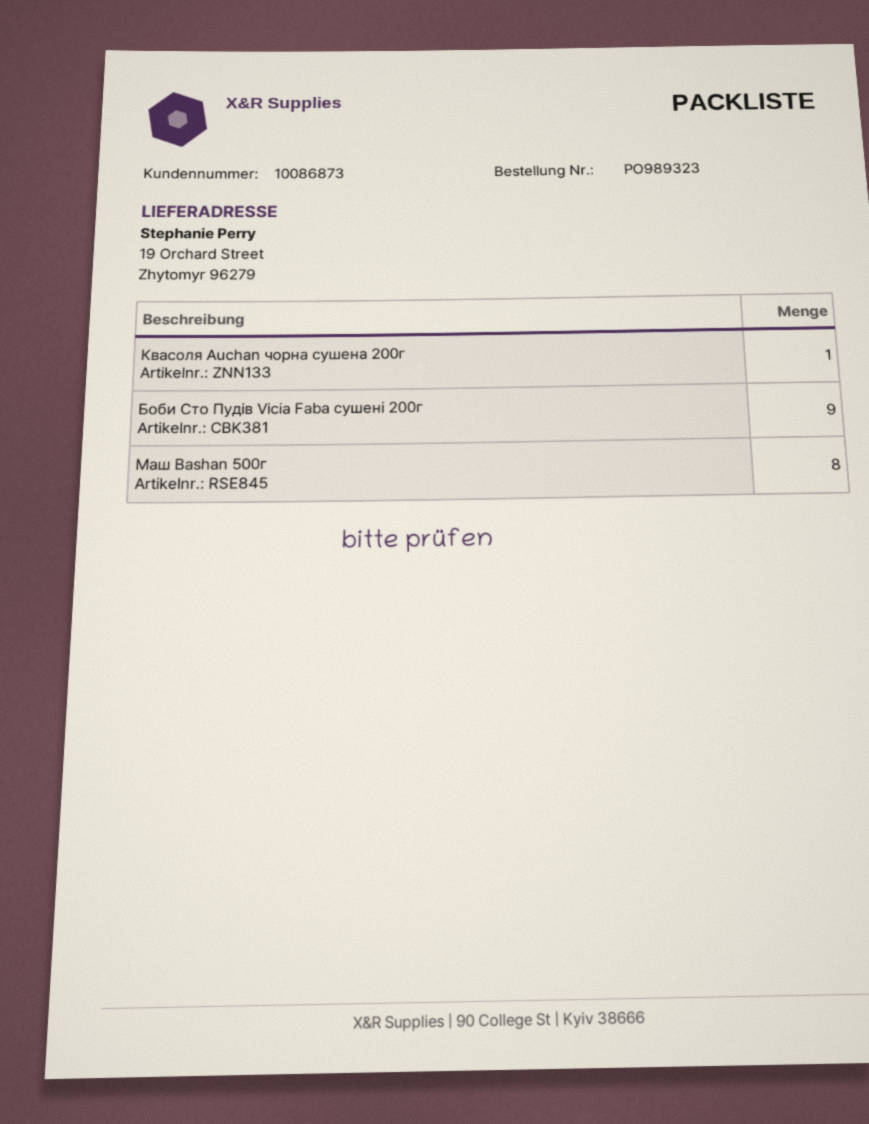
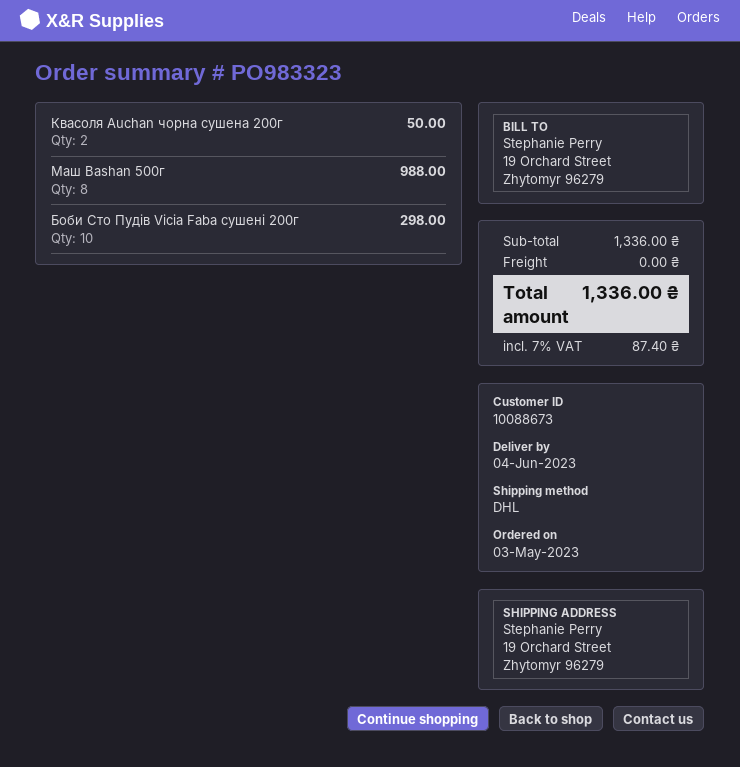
order number: PO989323 -> PO983323
customer number: 10086873 -> 10088673
Квасоля Auchan чорна сушена 200г: 1 -> 2
Боби Сто Пудів Vicia Faba сушені 200г: 9 -> 10

